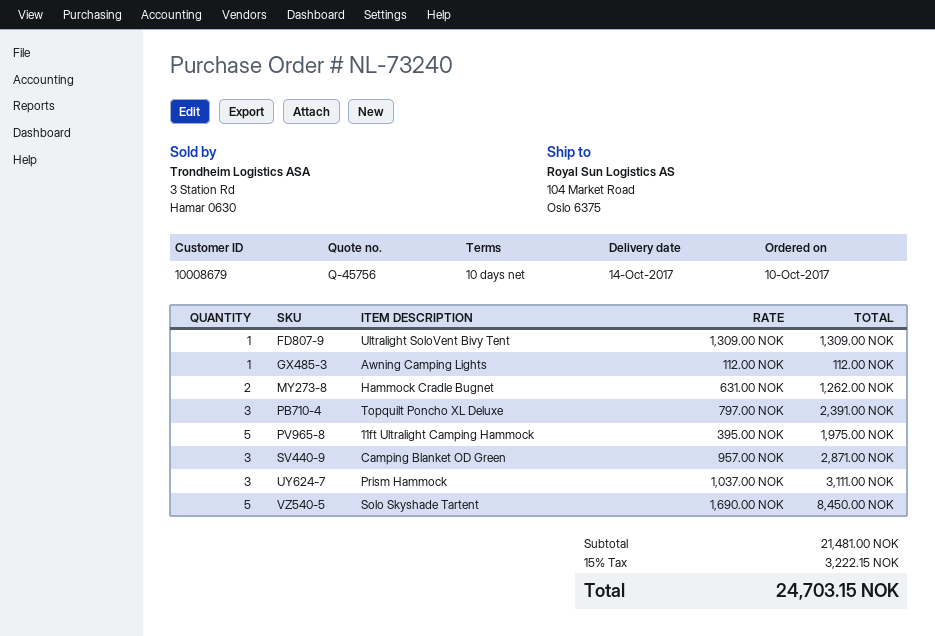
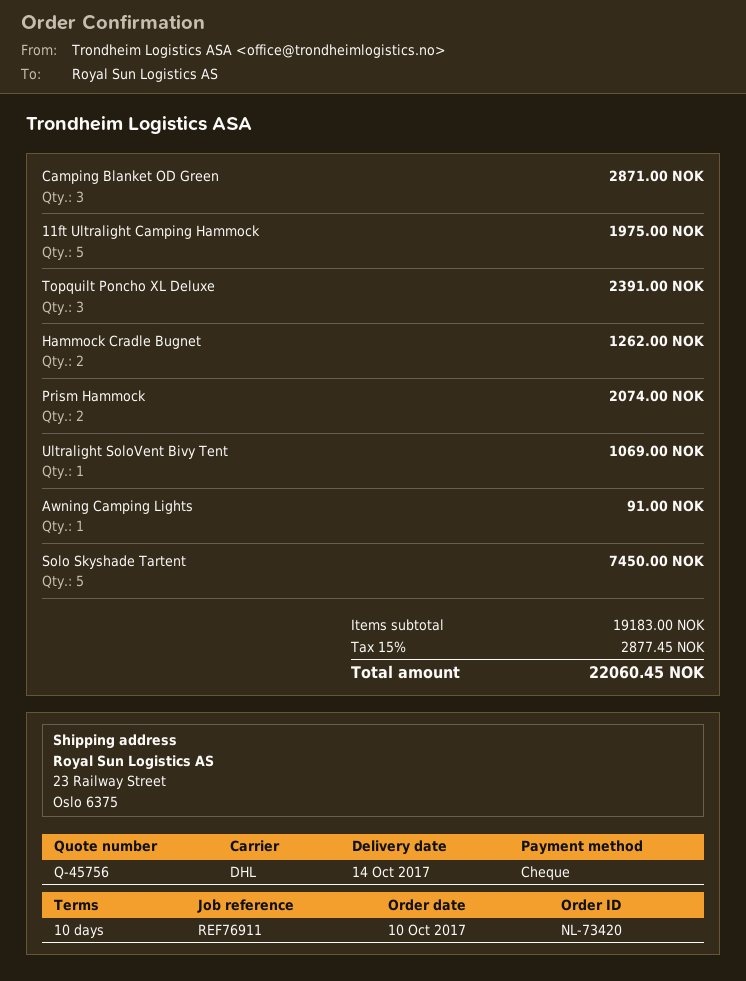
order number: NL-73240 -> NL-73420
ship to: 104 Market Road, Oslo 6375 -> 23 Railway Street, Oslo 6375
Ultralight SoloVent Bivy Tent: 1 for 1309.00 -> 1 for 1069.00
Awning Camping Lights: 1 for 112.00 -> 1 for 91.00
Prism Hammock: 3 for 3111.00 -> 2 for 2074.00
Solo Skyshade Tartent: 5 for 8450.00 -> 5 for 7450.00
subtotal: 21481.00 -> 19183.00
tax: 15% = 3222.15 -> 15% = 2877.45
total: 24703.15 -> 22060.45

